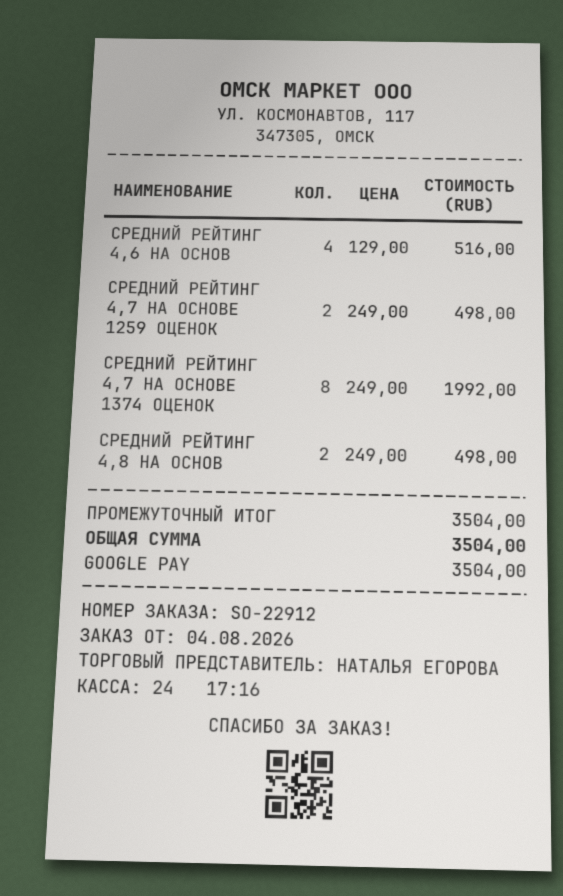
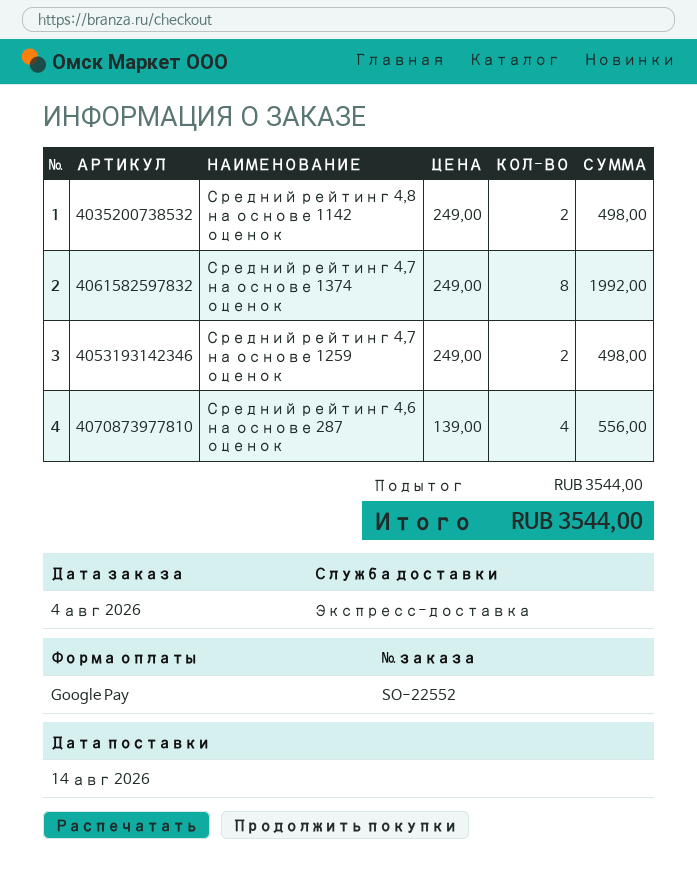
order number: SO-22912 -> SO-22552
СРЕДНИЙ РЕЙТИНГ 4,6 НА ОСНОВ: 4 x 129.00 = 516.00 -> 4 x 139.00 = 556.00
subtotal: 3504.00 -> 3544.00
total: 3504.00 -> 3544.00

